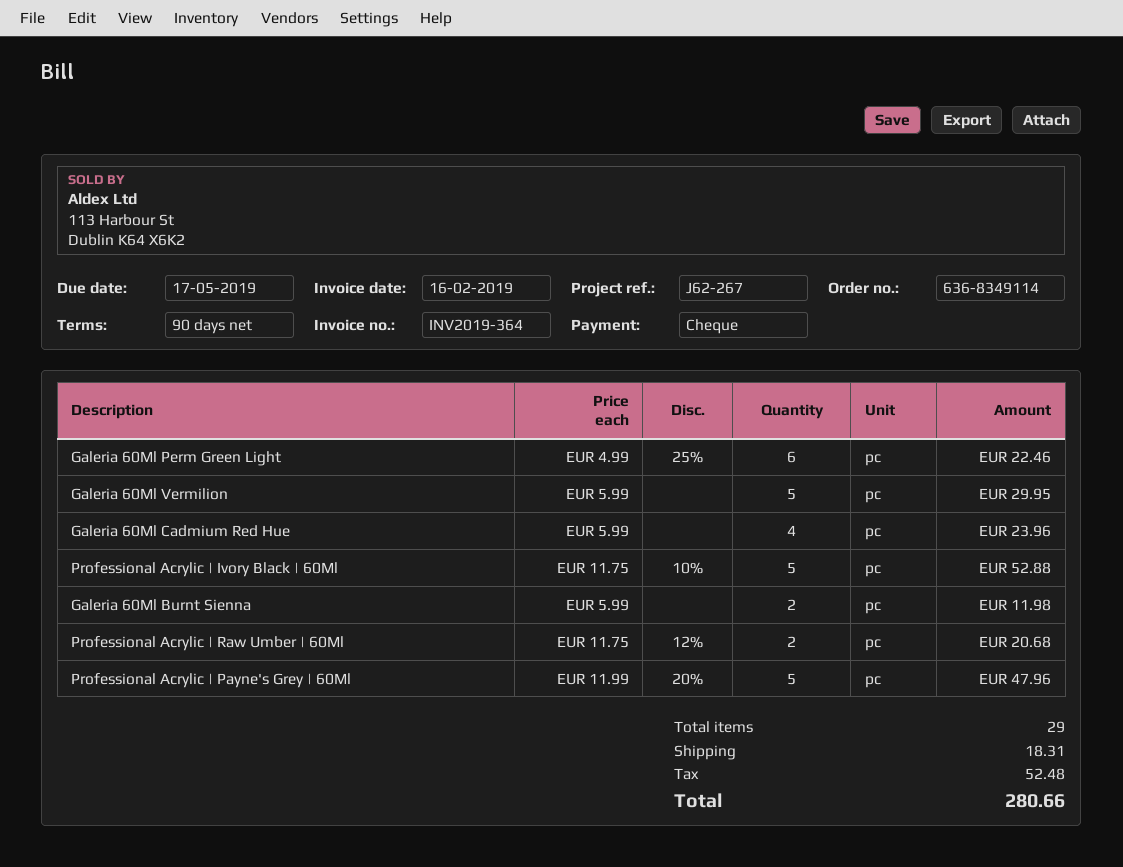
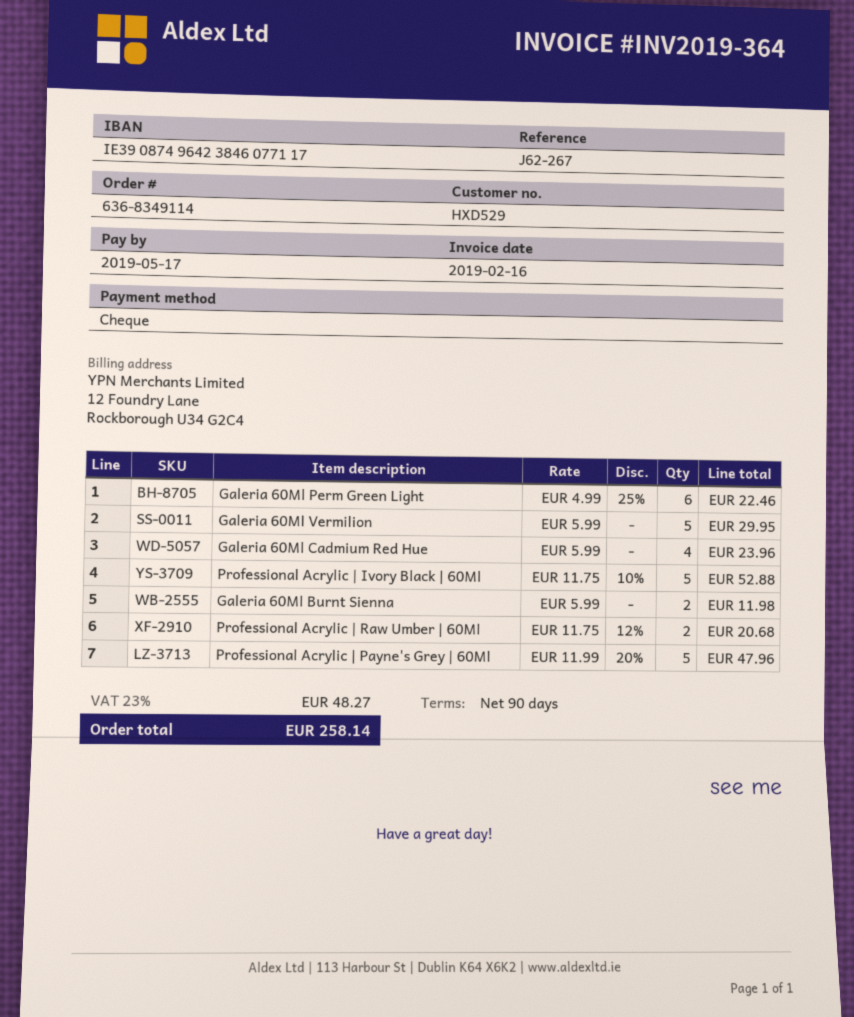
shipping: 18.31 -> none
tax: 52.48 -> 48.27
total: 280.66 -> 258.14

